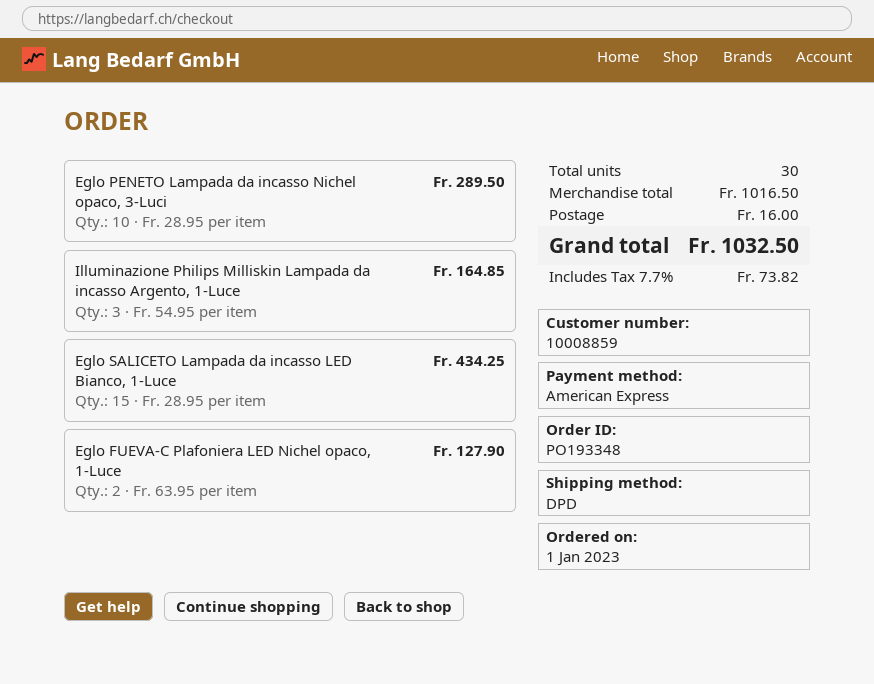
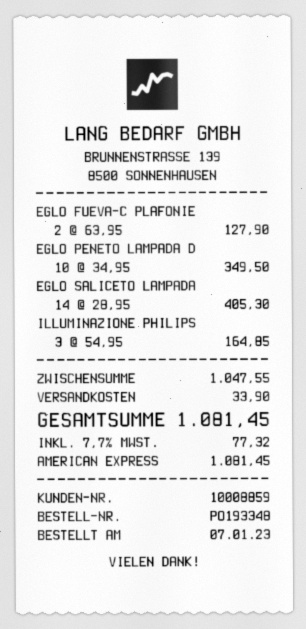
order date: 2023-01-01 -> 2023-01-07
Eglo PENETO Lampada da incasso Nichel opaco, 3-Luci: 10 x 28.95 = 289.50 -> 10 x 34.95 = 349.50
Eglo SALICETO Lampada da incasso LED Bianco, 1-Luce: 15 x 28.95 = 434.25 -> 14 x 28.95 = 405.30
subtotal: 1016.50 -> 1047.55
shipping: 16.00 -> 33.90
tax: 7.7% = 73.82 -> 7.7% = 77.32
total: 1032.50 -> 1081.45

